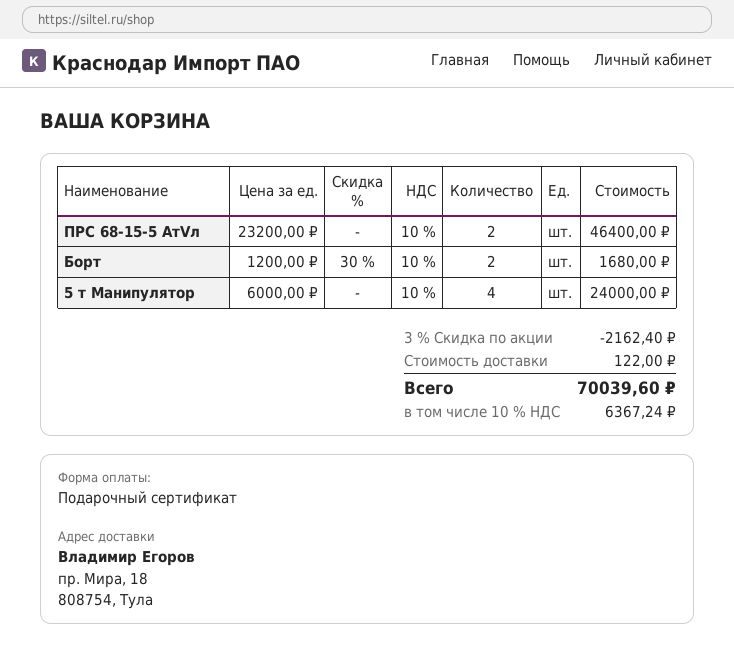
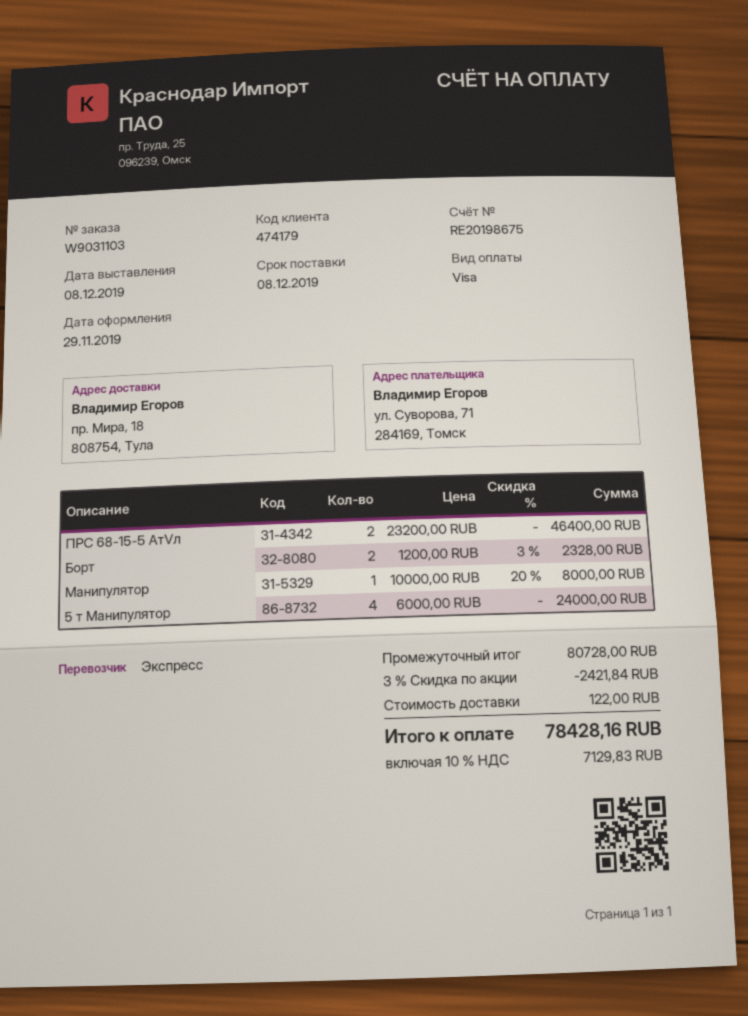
payment method: gift card -> Visa
Борт: 2 x 1200.00 - 30% = 1680.00 -> 2 x 1200.00 - 3% = 2328.00
Манипулятор: none -> 1 x 10000.00 - 20% = 8000.00
discount: 3% = 2162.40 -> 3% = 2421.84
tax: 10% = 6367.24 -> 10% = 7129.83
total: 70039.60 -> 78428.16

